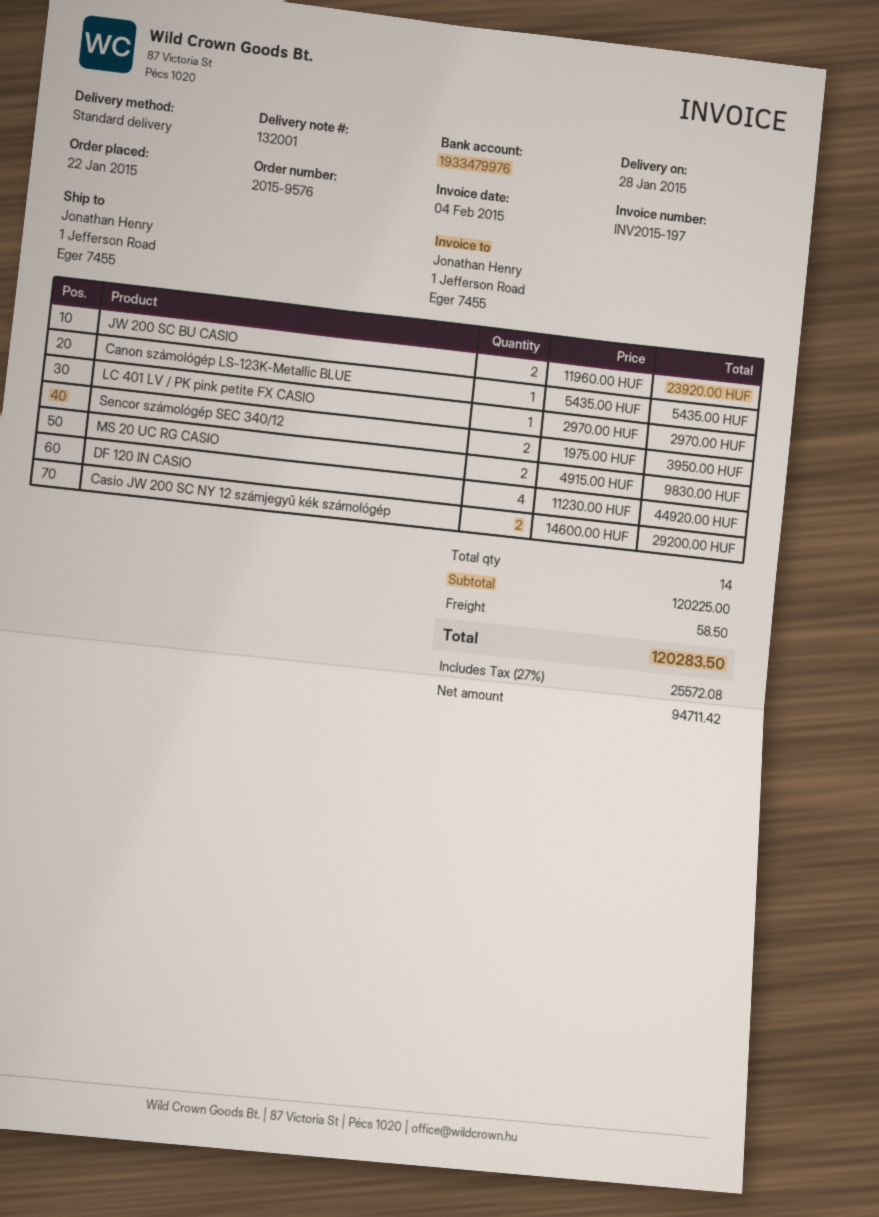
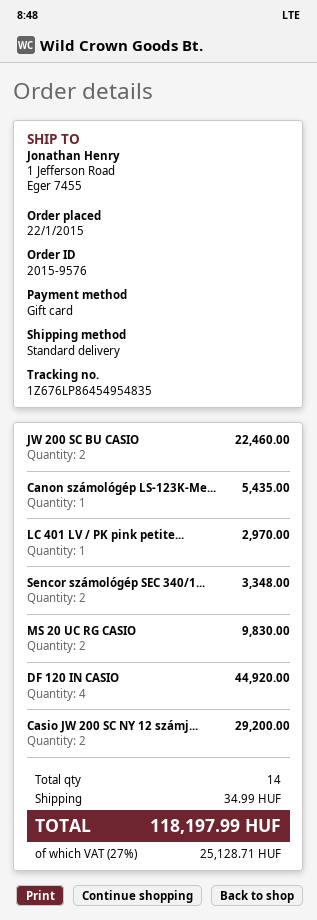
JW 200 SC BU CASIO: 2 for 23920.00 -> 2 for 22460.00
Sencor számológép SEC 340/12: 2 for 3950.00 -> 2 for 3348.00
shipping: 58.50 -> 34.99
tax: 27% = 25572.08 -> 27% = 25128.71
total: 120283.50 -> 118197.99

